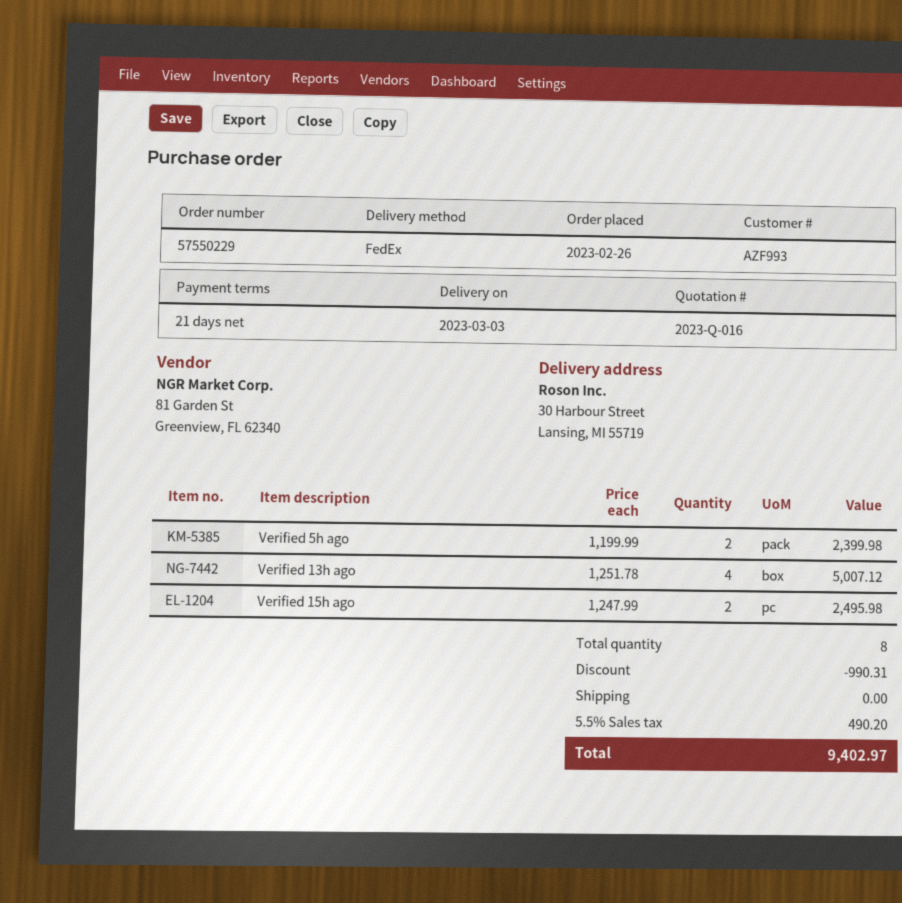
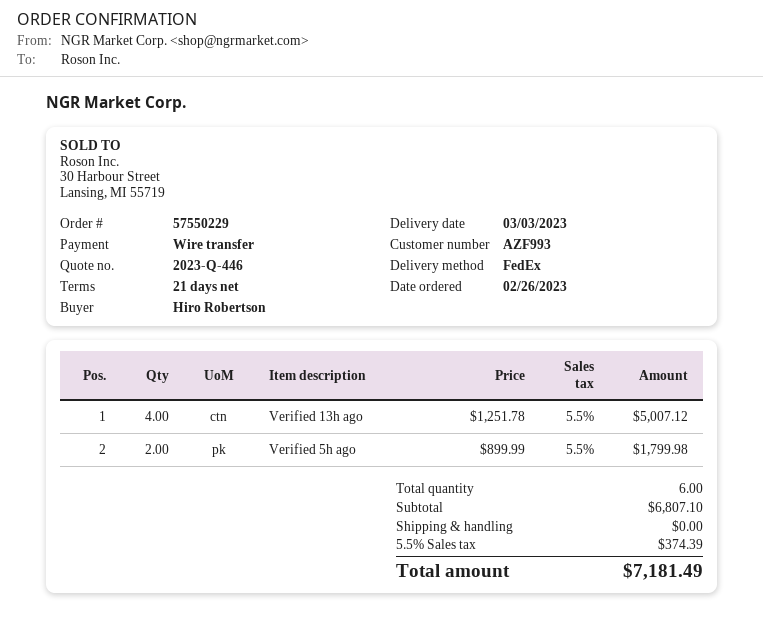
quote number: 2023-Q-016 -> 2023-Q-446
Verified 5h ago: 2 x 1199.99 = 2399.98 -> 2 x 899.99 = 1799.98
Verified 15h ago: 2 x 1247.99 = 2495.98 -> none
total quantity: 8 -> 6
discount: 990.31 -> none
tax: 5.5% = 490.20 -> 5.5% = 374.39
total: 9402.97 -> 7181.49

